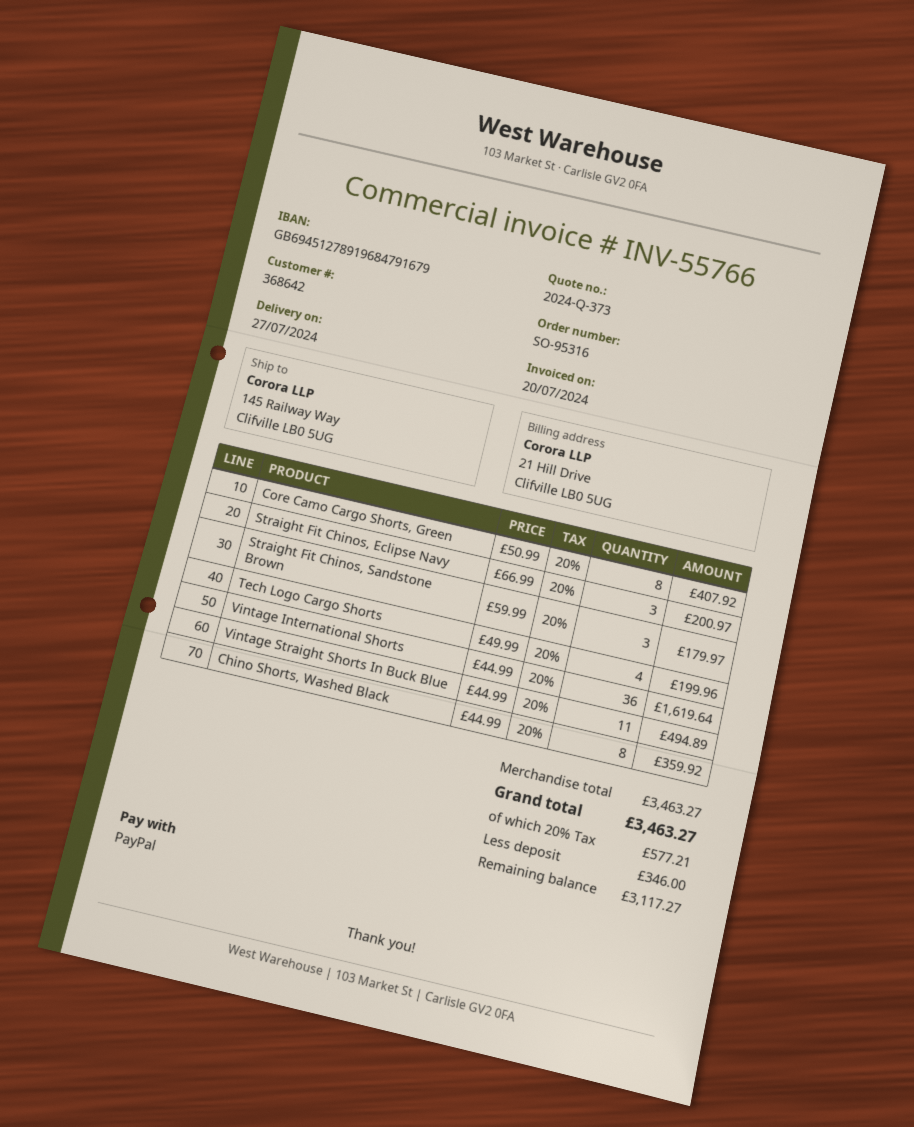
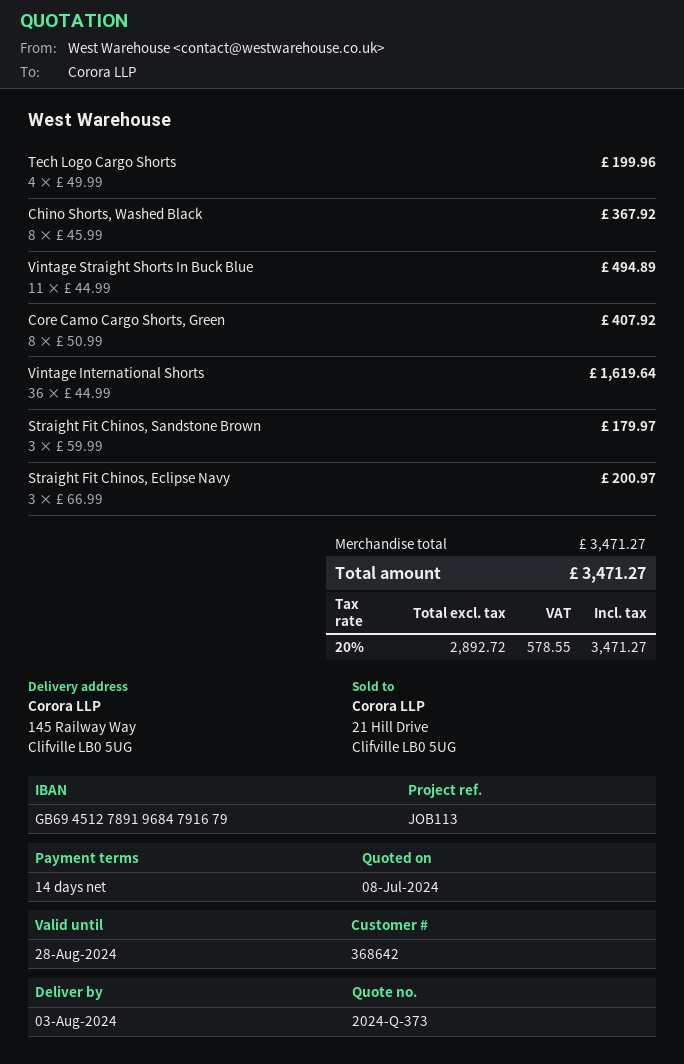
delivery date: 2024-07-27 -> 2024-08-03
Chino Shorts, Washed Black: 8 x 44.99 = 359.92 -> 8 x 45.99 = 367.92
subtotal: 3463.27 -> 3471.27
tax: 20% = 577.21 -> 20% = 578.55
total: 3463.27 -> 3471.27

